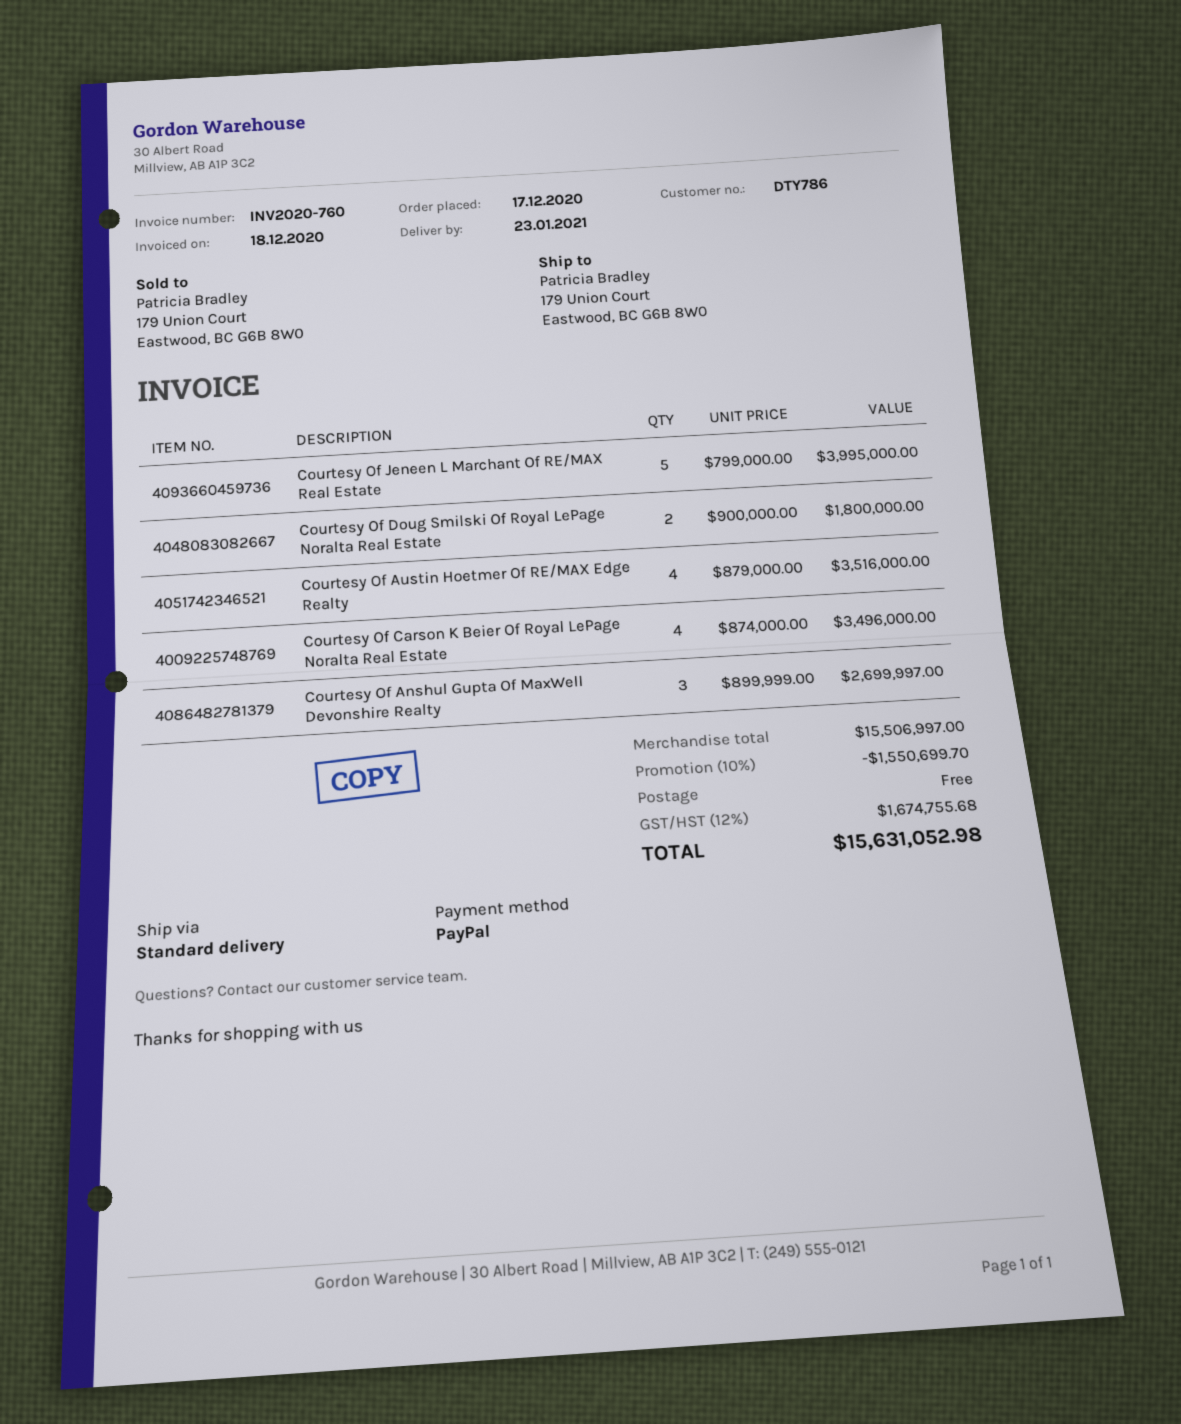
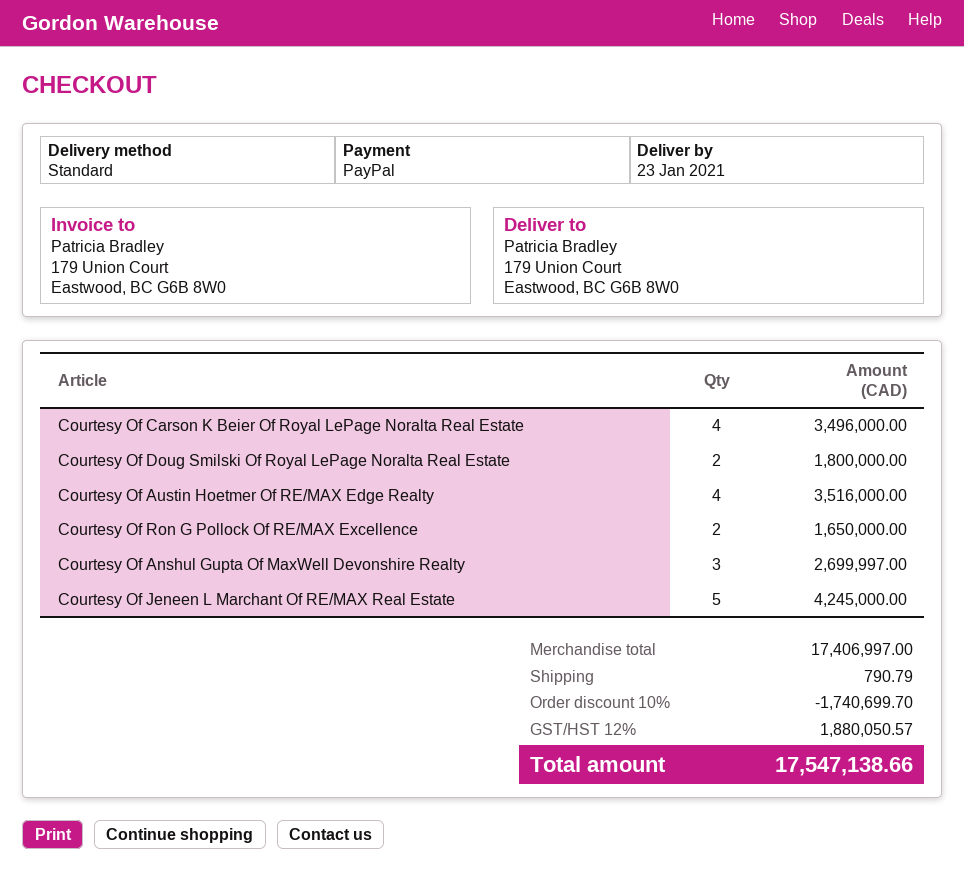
Courtesy Of Jeneen L Marchant Of RE/MAX Real Estate: 5 for 3995000.00 -> 5 for 4245000.00
Courtesy Of Ron G Pollock Of RE/MAX Excellence: none -> 2 for 1650000.00
subtotal: 15506997.00 -> 17406997.00
discount: 10% = 1550699.70 -> 10% = 1740699.70
shipping: 0.00 -> 790.79
tax: 12% = 1674755.68 -> 12% = 1880050.57
total: 15631052.98 -> 17547138.66

